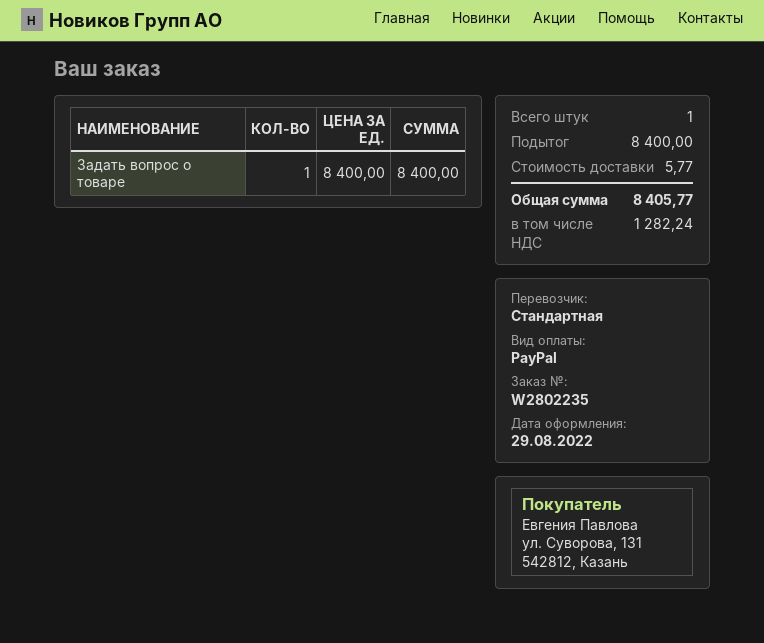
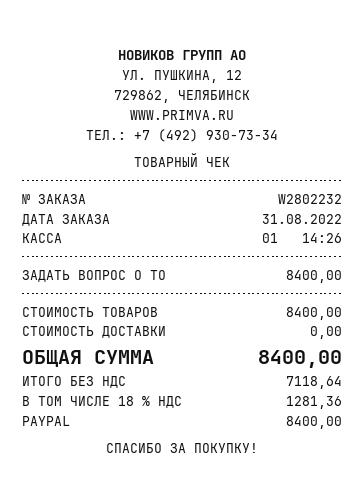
order number: W2802235 -> W2802232
order date: 2022-08-29 -> 2022-08-31
shipping: 5.77 -> 0.00
tax: 1282.24 -> 1281.36
total: 8405.77 -> 8400.00

